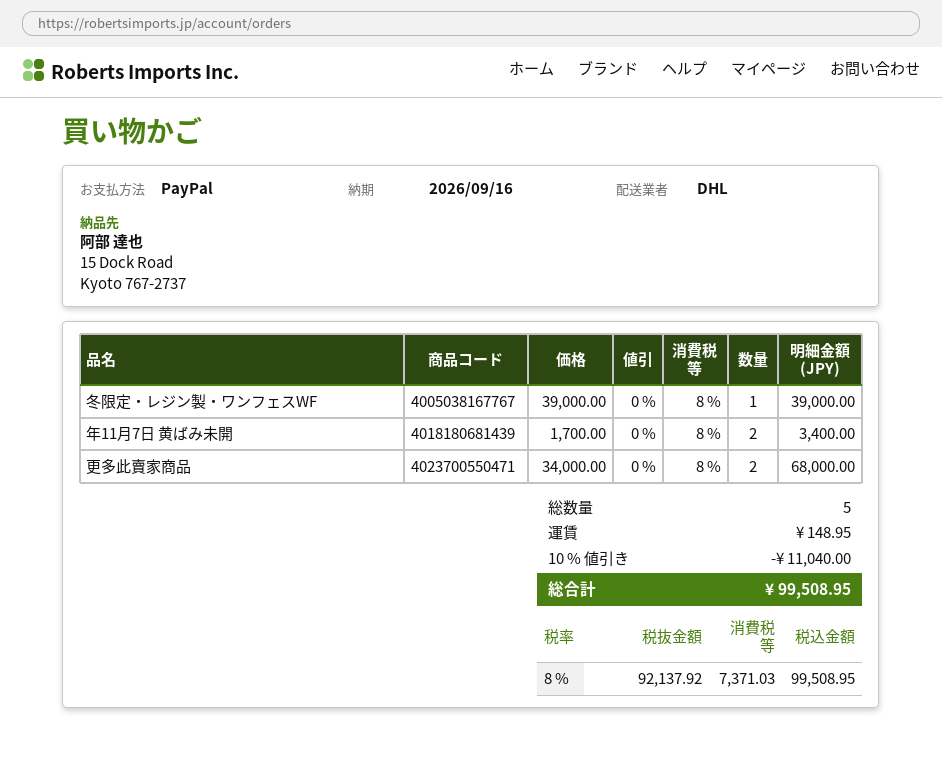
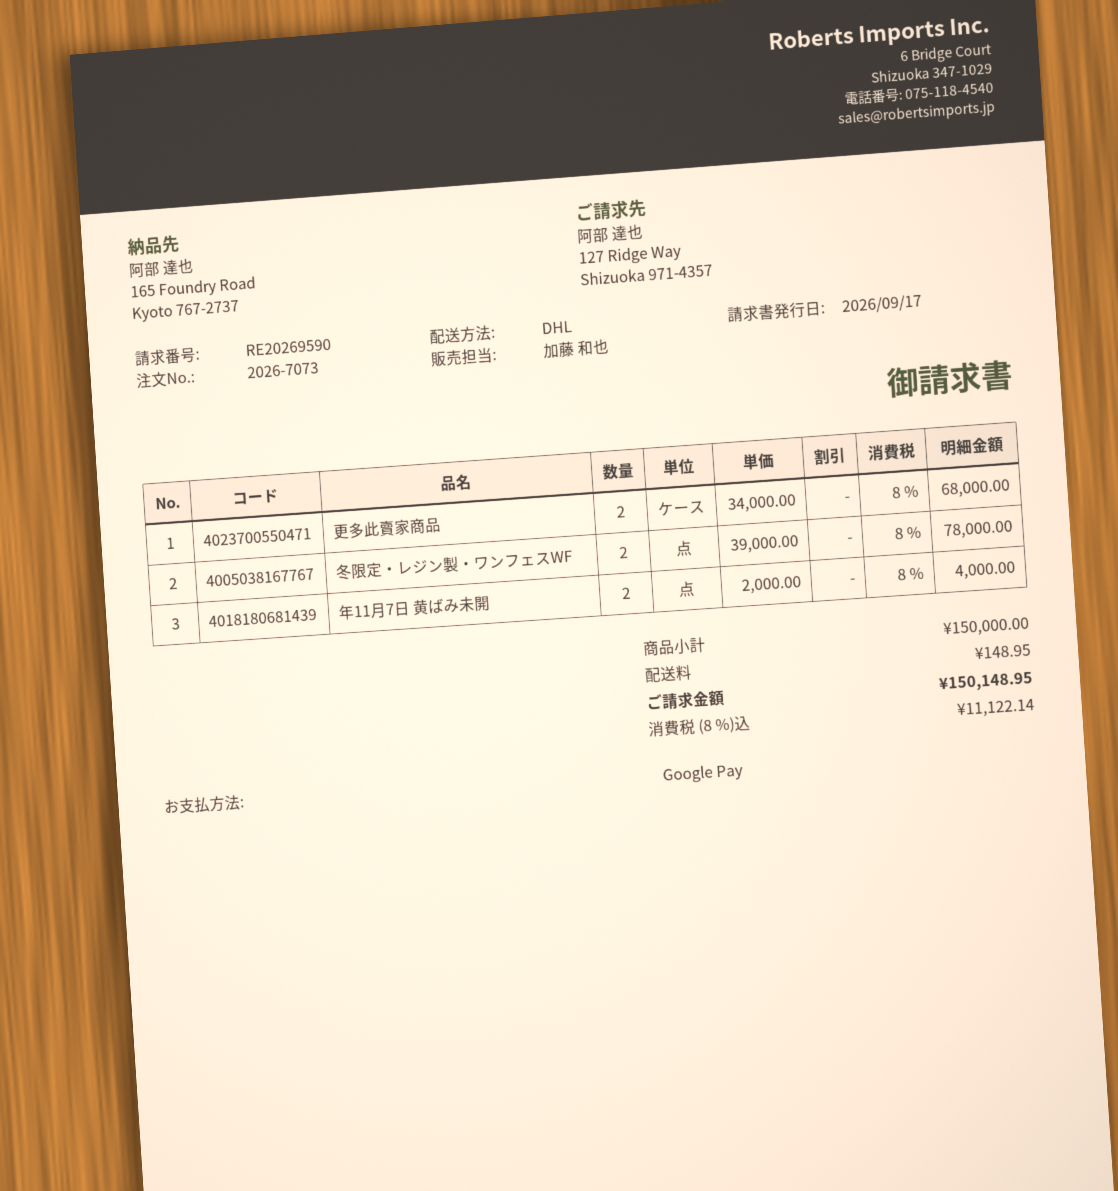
payment method: PayPal -> Google Pay
ship to: 15 Dock Road, Kyoto 767-2737 -> 165 Foundry Road, Kyoto 767-2737
冬限定・レジン製・ワンフェスWF: 1 x 39000.00 = 39000.00 -> 2 x 39000.00 = 78000.00
年11月7日 黄ばみ未開: 2 x 1700.00 = 3400.00 -> 2 x 2000.00 = 4000.00
discount: 10% = 11040.00 -> none
tax: 8% = 7371.03 -> 8% = 11122.14
total: 99508.95 -> 150148.95

